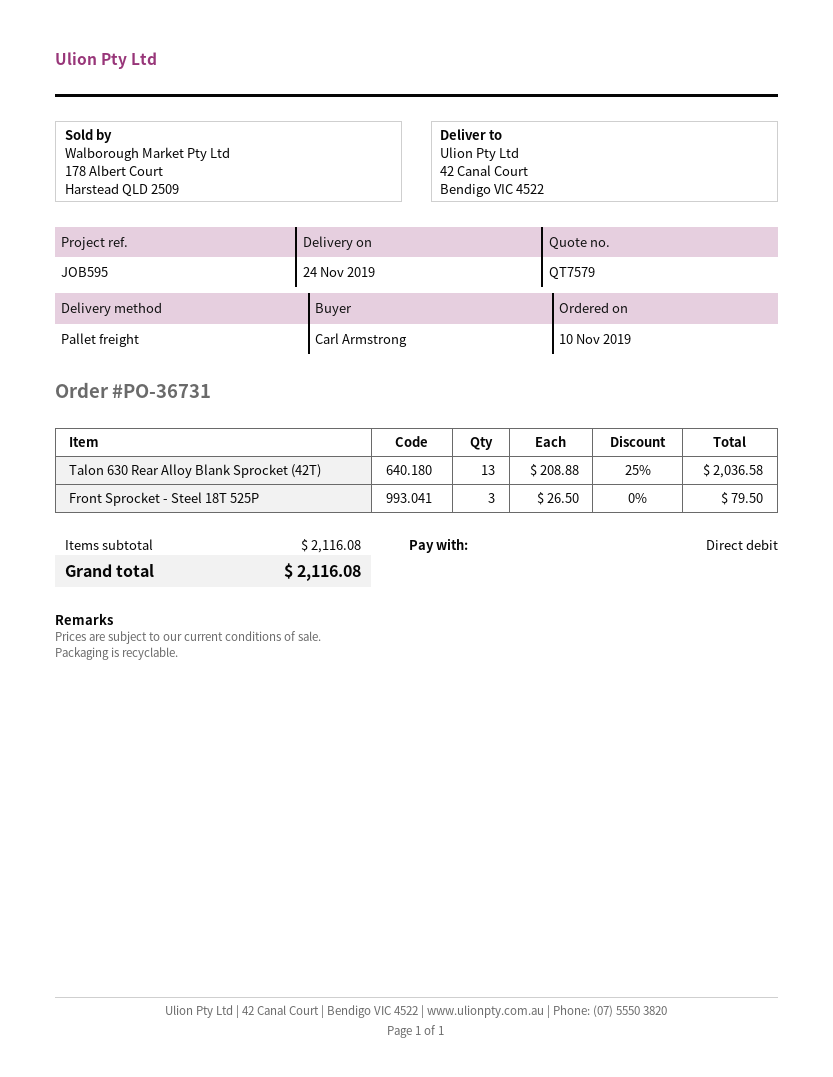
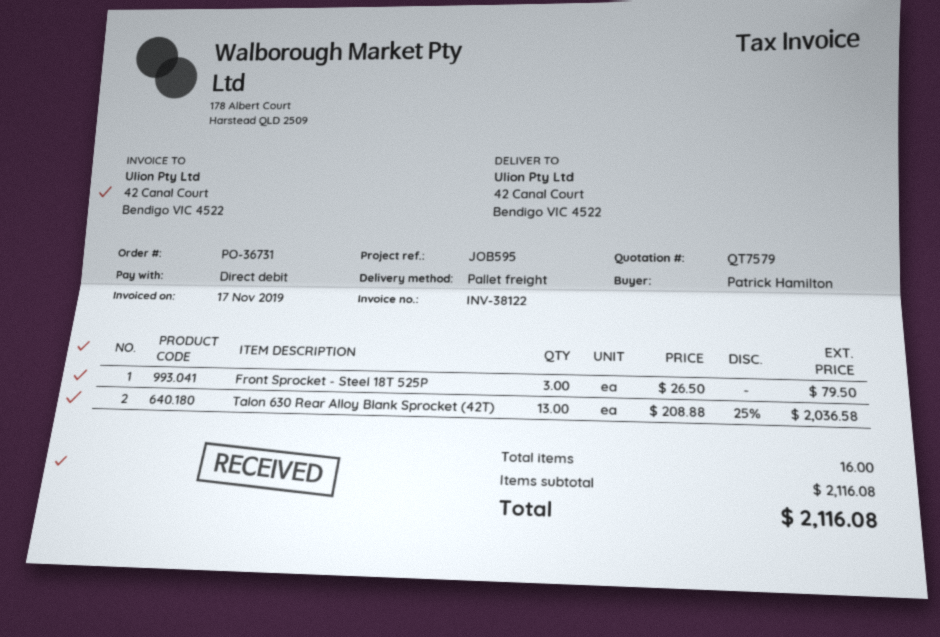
ordered by: Carl Armstrong -> Patrick Hamilton

